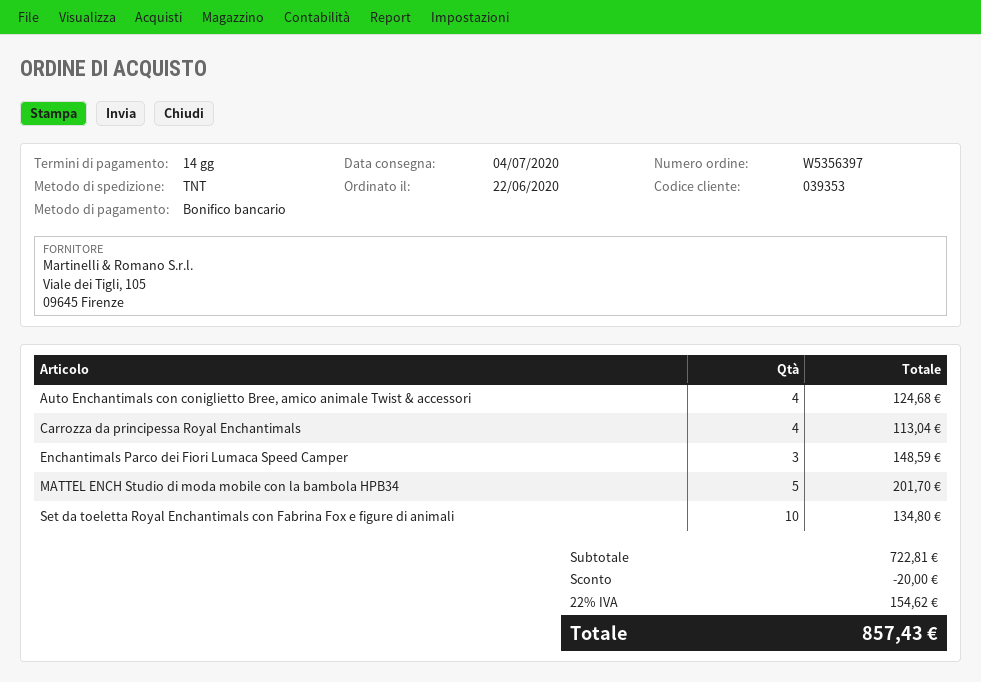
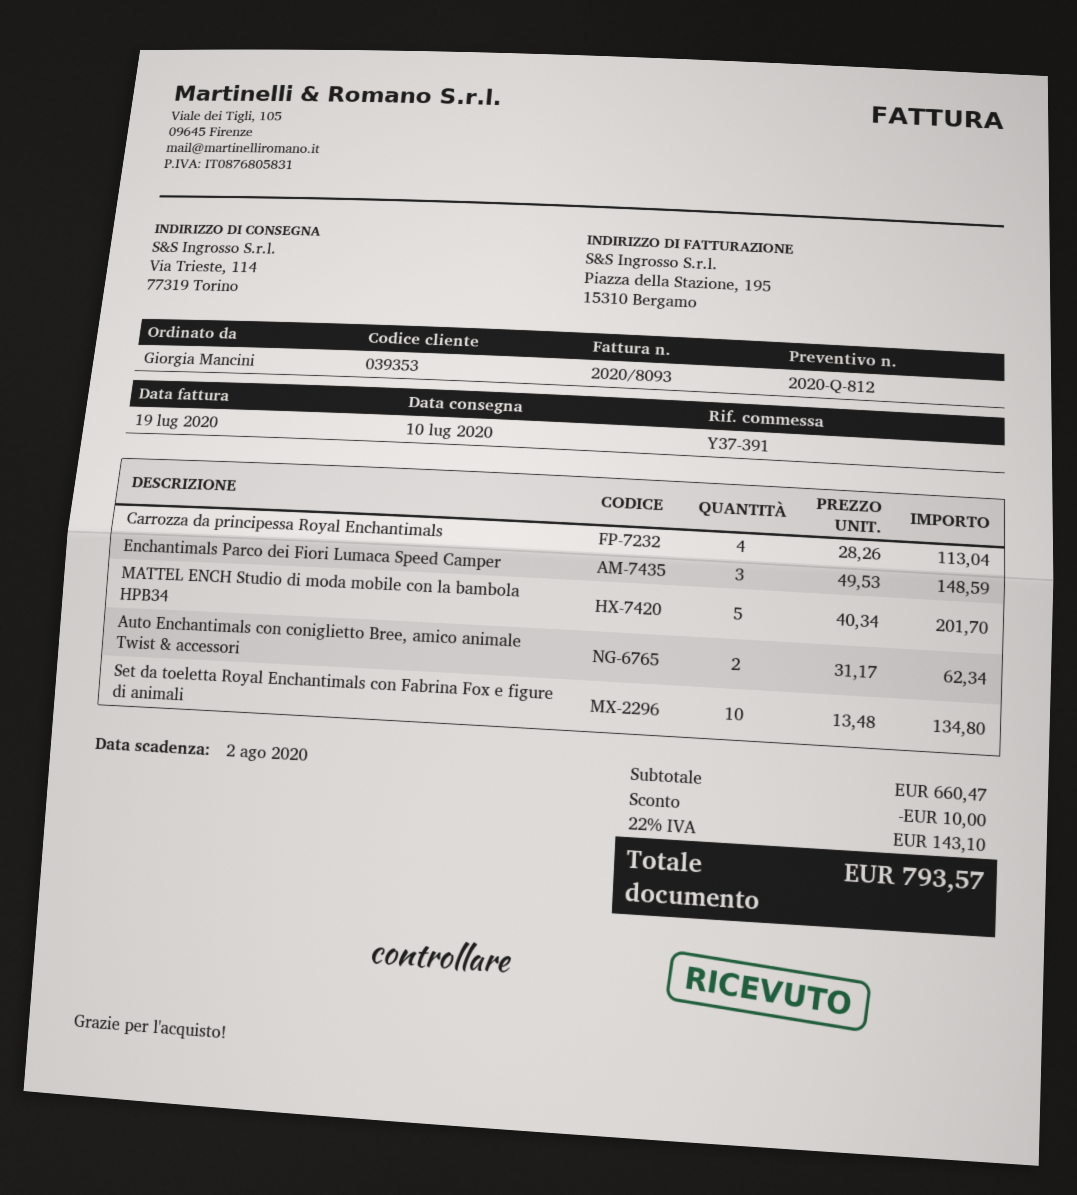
delivery date: 2020-07-04 -> 2020-07-10
Auto Enchantimals con coniglietto Bree, amico animale Twist & accessori: 4 for 124.68 -> 2 for 62.34
subtotal: 722.81 -> 660.47
discount: 20.00 -> 10.00
tax: 22% = 154.62 -> 22% = 143.10
total: 857.43 -> 793.57

